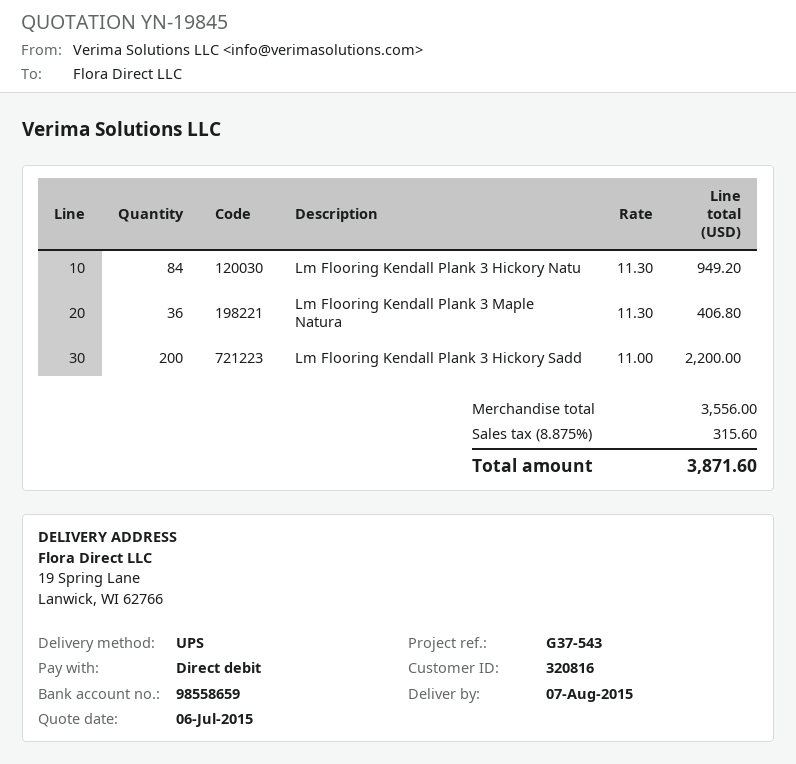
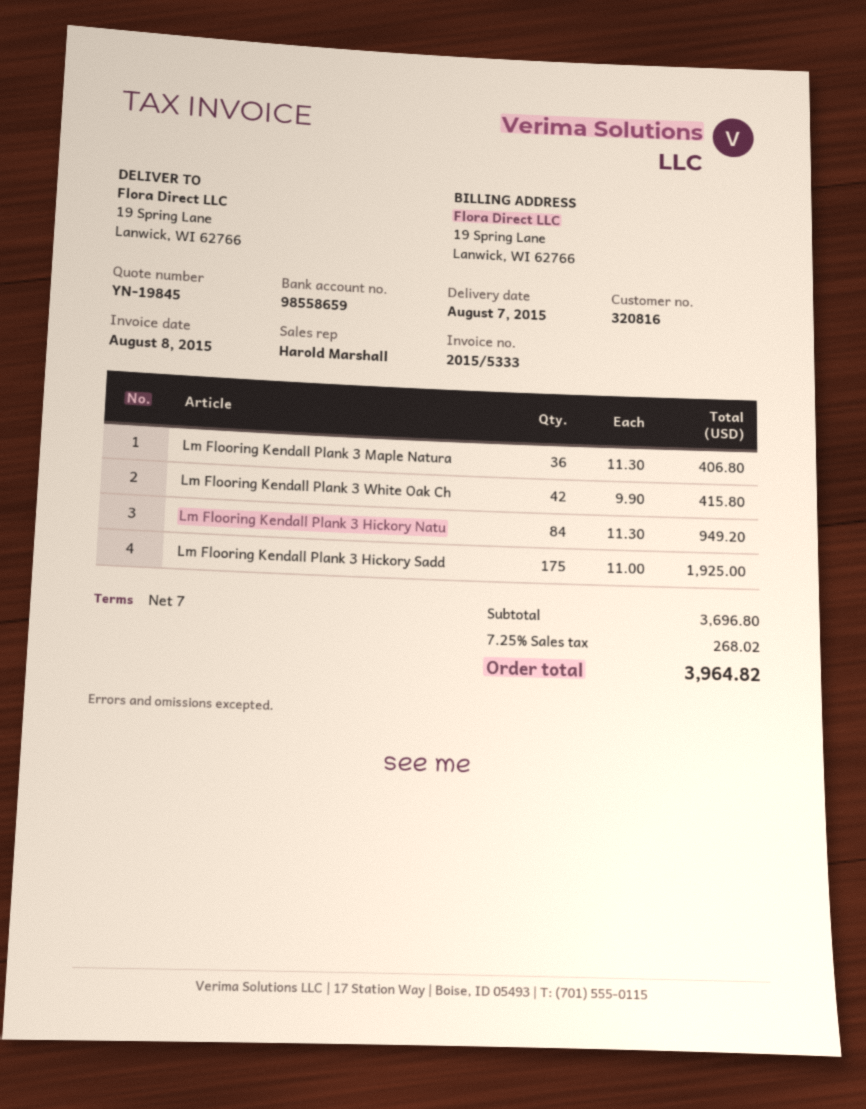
Lm Flooring Kendall Plank 3 Hickory Sadd: 200 x 11.00 = 2200.00 -> 175 x 11.00 = 1925.00
Lm Flooring Kendall Plank 3 White Oak Ch: none -> 42 x 9.90 = 415.80
subtotal: 3556.00 -> 3696.80
tax: 8.875% = 315.60 -> 7.25% = 268.02
total: 3871.60 -> 3964.82

